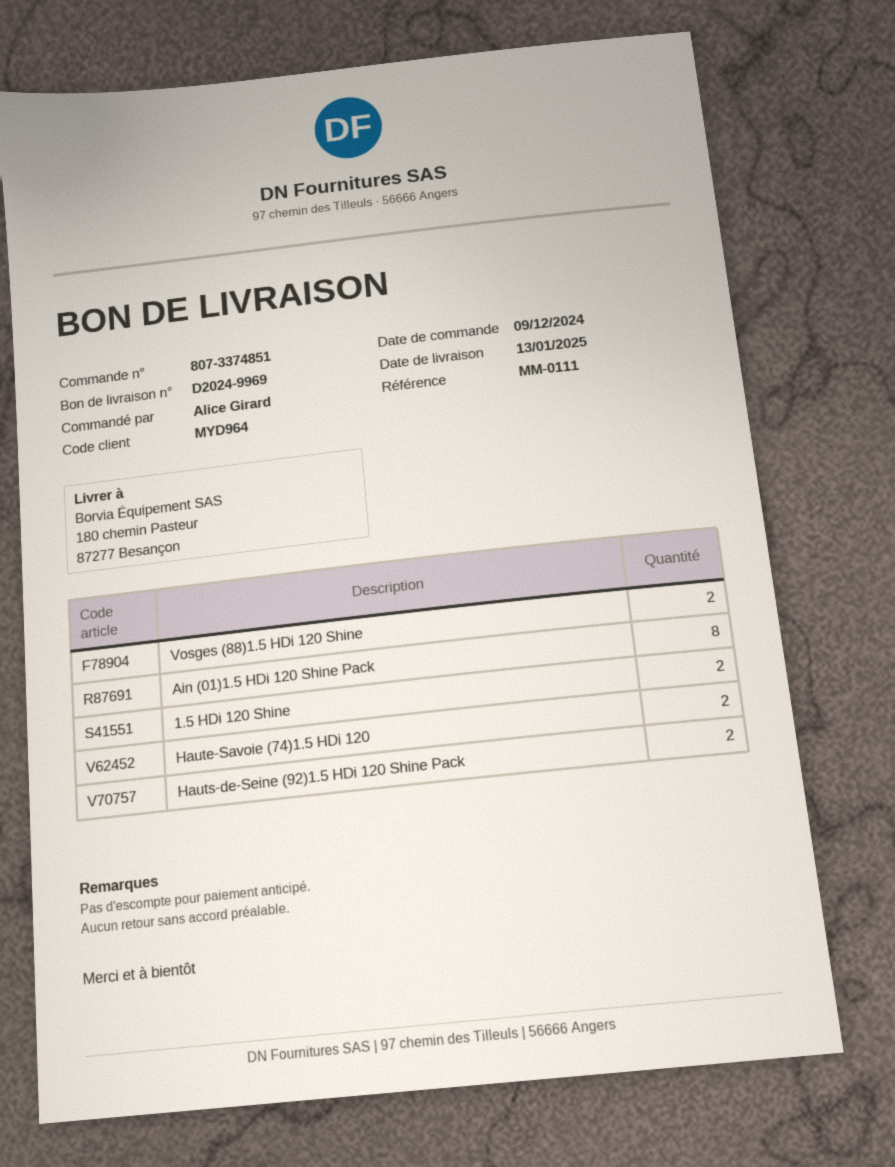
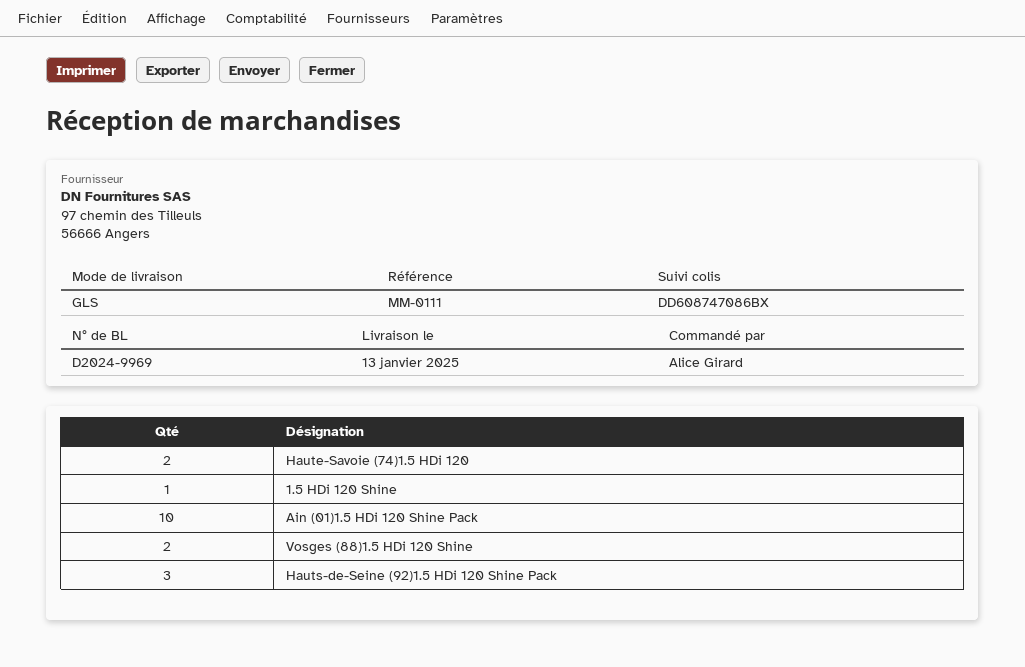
Ain (01)1.5 HDi 120 Shine Pack: 8 -> 10
1.5 HDi 120 Shine: 2 -> 1
Hauts-de-Seine (92)1.5 HDi 120 Shine Pack: 2 -> 3

